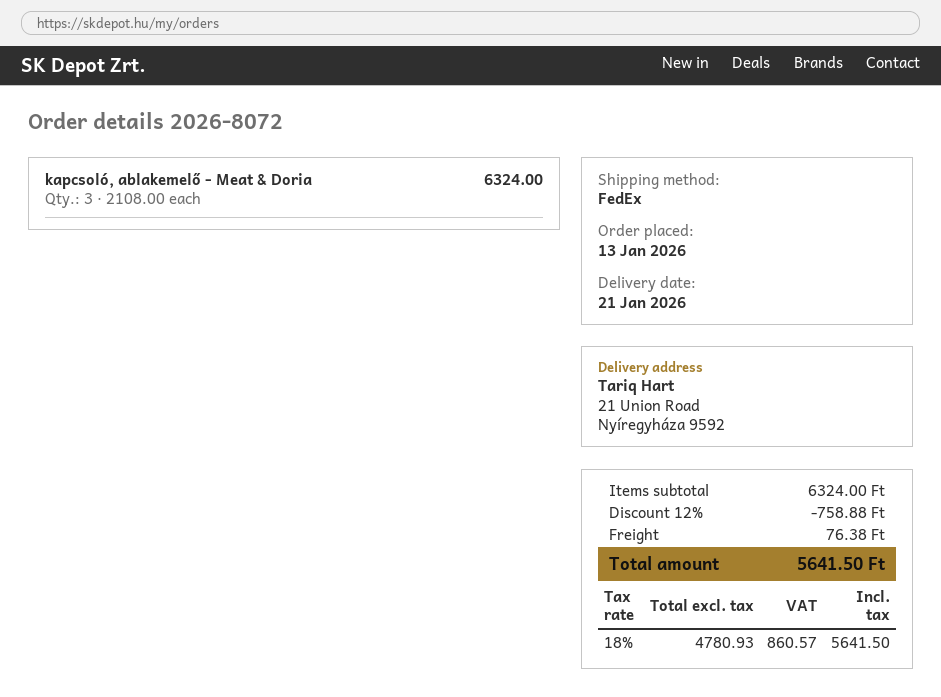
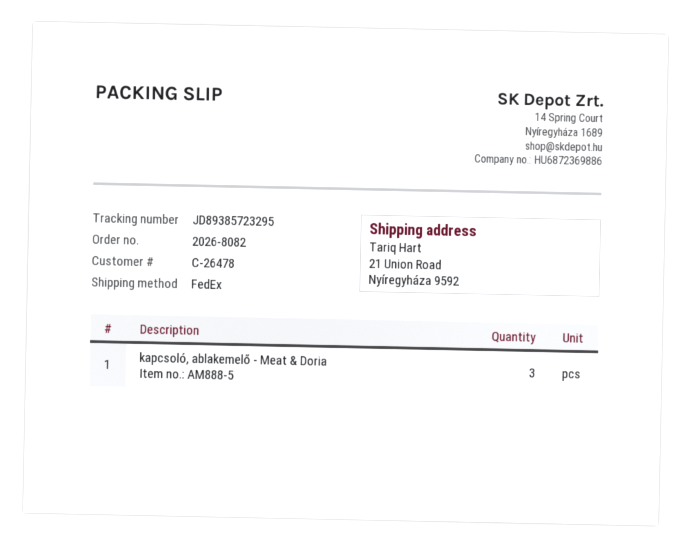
order number: 2026-8072 -> 2026-8082

